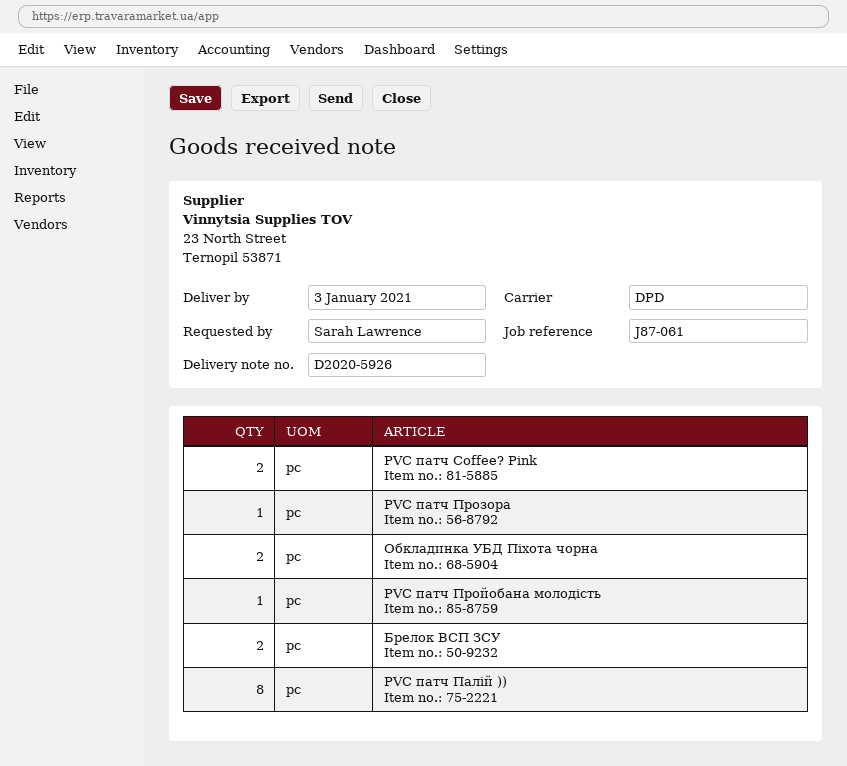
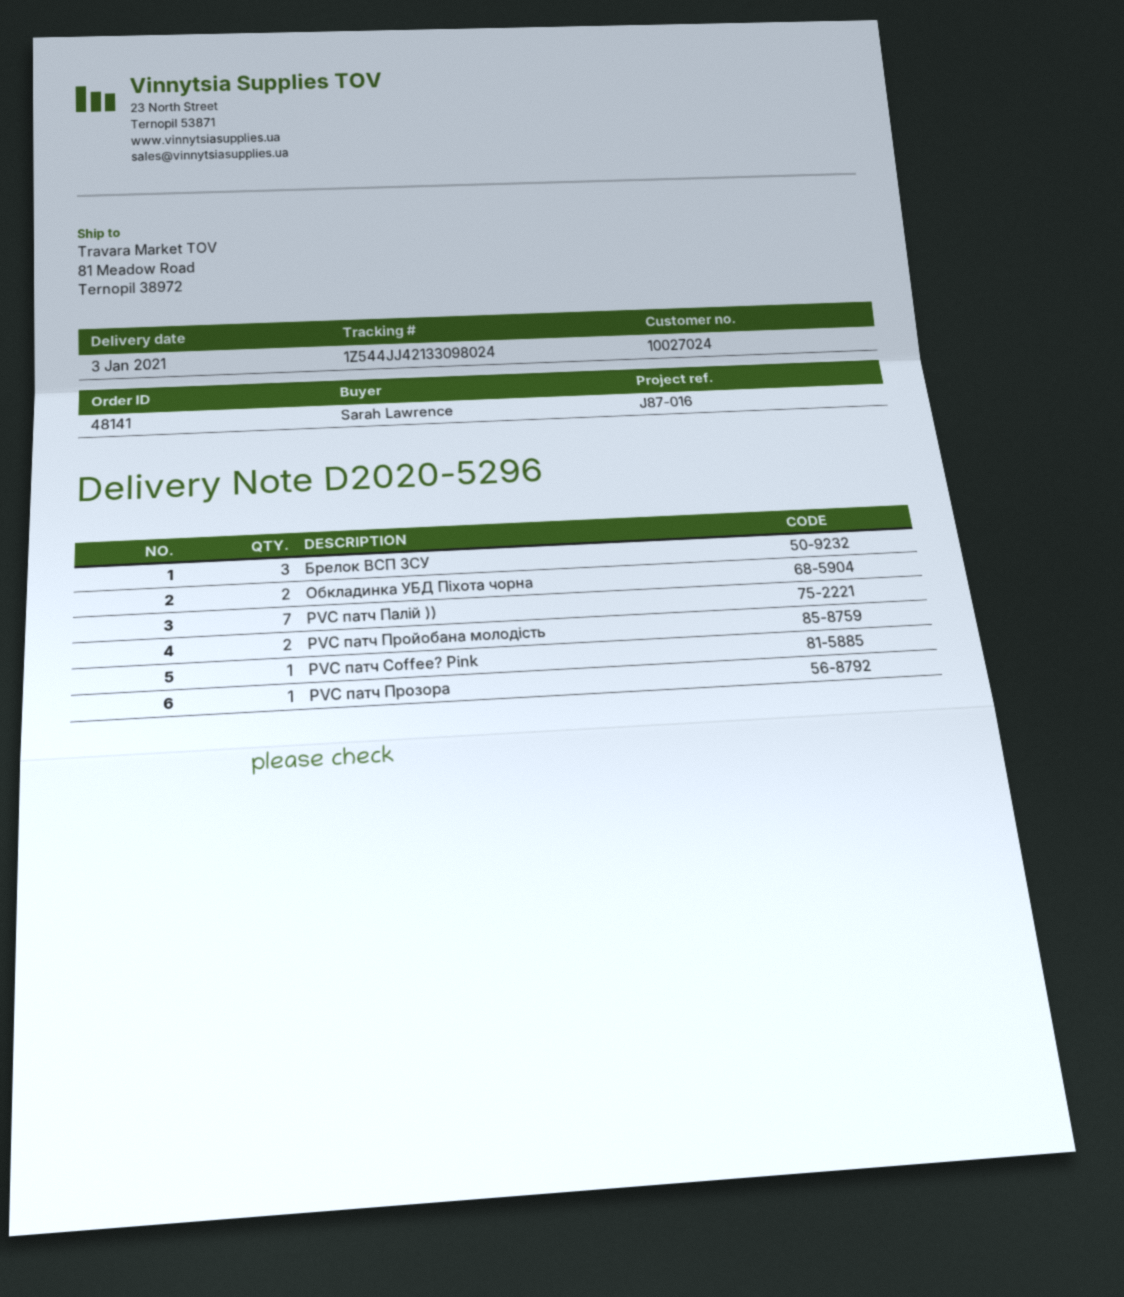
delivery note number: D2020-5926 -> D2020-5296
reference: J87-061 -> J87-016
PVC патч Coffee? Pink: 2 -> 1
PVC патч Пройобана молодість: 1 -> 2
Брелок ВСП ЗСУ: 2 -> 3
PVC патч Палій )): 8 -> 7

